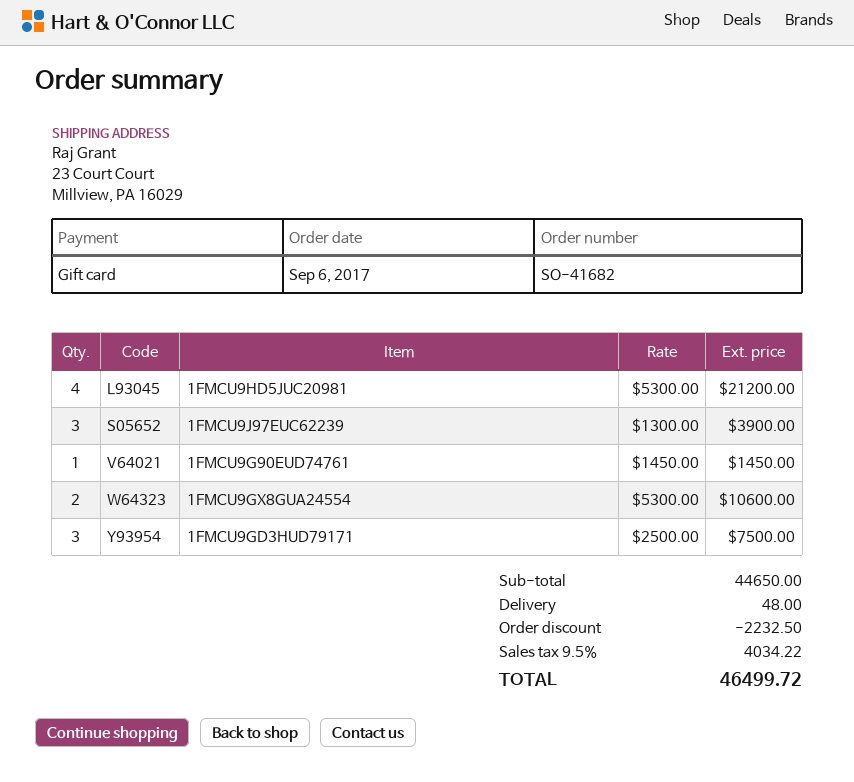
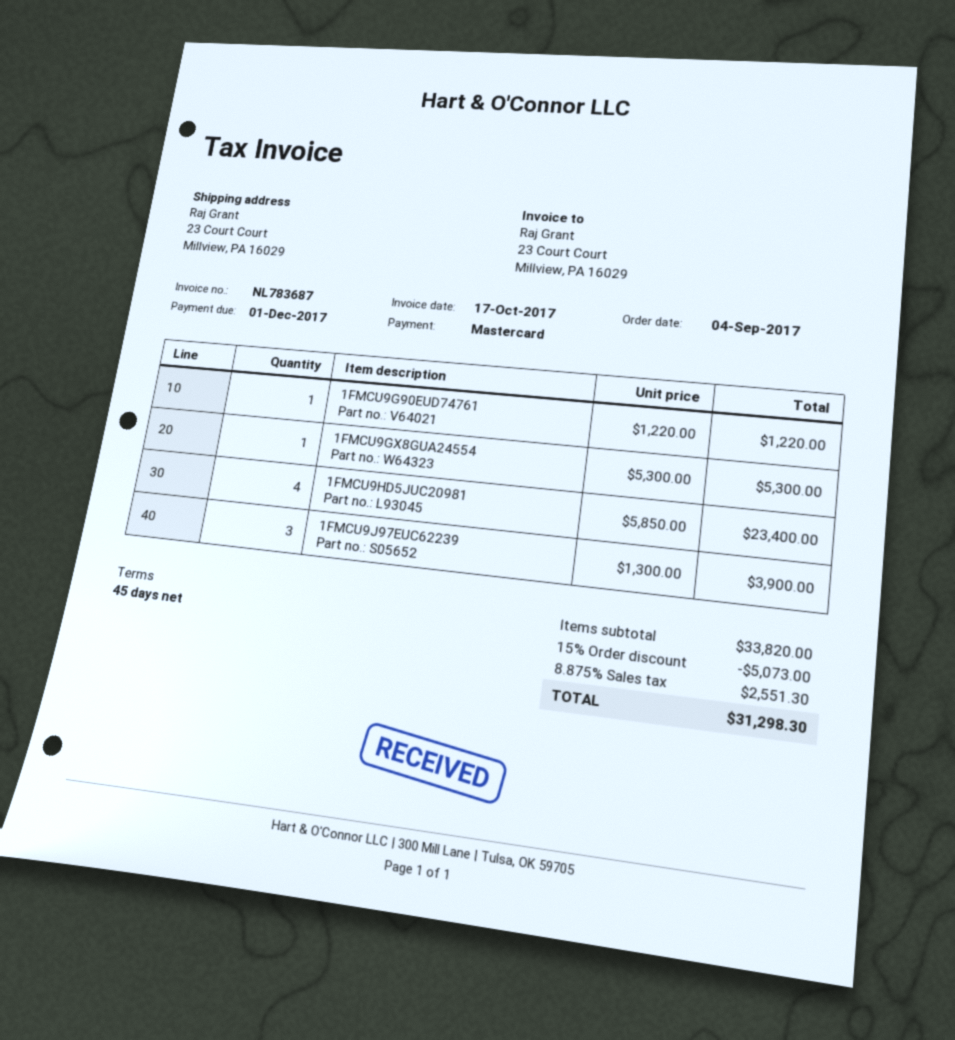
order date: 2017-09-06 -> 2017-09-04
payment method: gift card -> Mastercard
1FMCU9HD5JUC20981: 4 x 5300.00 = 21200.00 -> 4 x 5850.00 = 23400.00
1FMCU9G90EUD74761: 1 x 1450.00 = 1450.00 -> 1 x 1220.00 = 1220.00
1FMCU9GX8GUA24554: 2 x 5300.00 = 10600.00 -> 1 x 5300.00 = 5300.00
1FMCU9GD3HUD79171: 3 x 2500.00 = 7500.00 -> none
subtotal: 44650.00 -> 33820.00
discount: 2232.50 -> 5073.00
shipping: 48.00 -> none
tax: 9.5% = 4034.22 -> 8.875% = 2551.30
total: 46499.72 -> 31298.30

